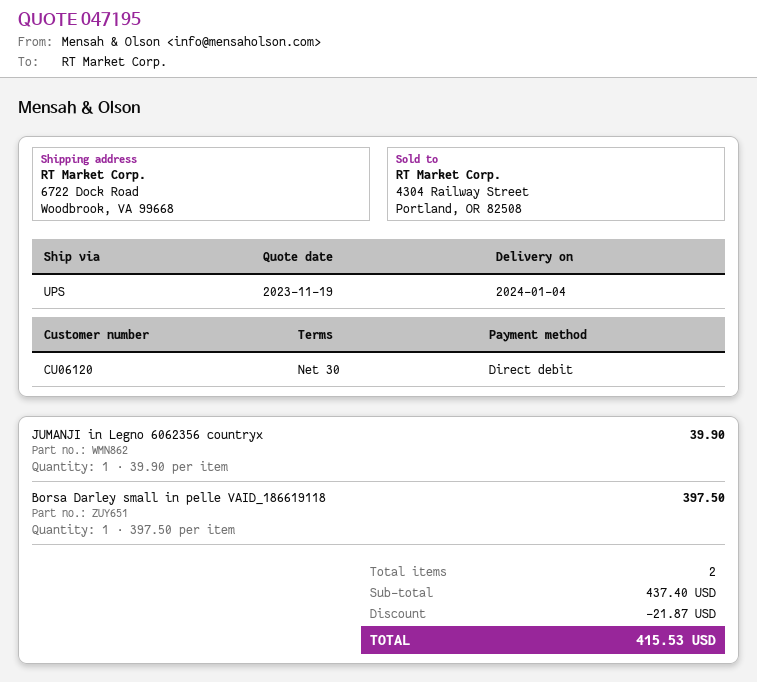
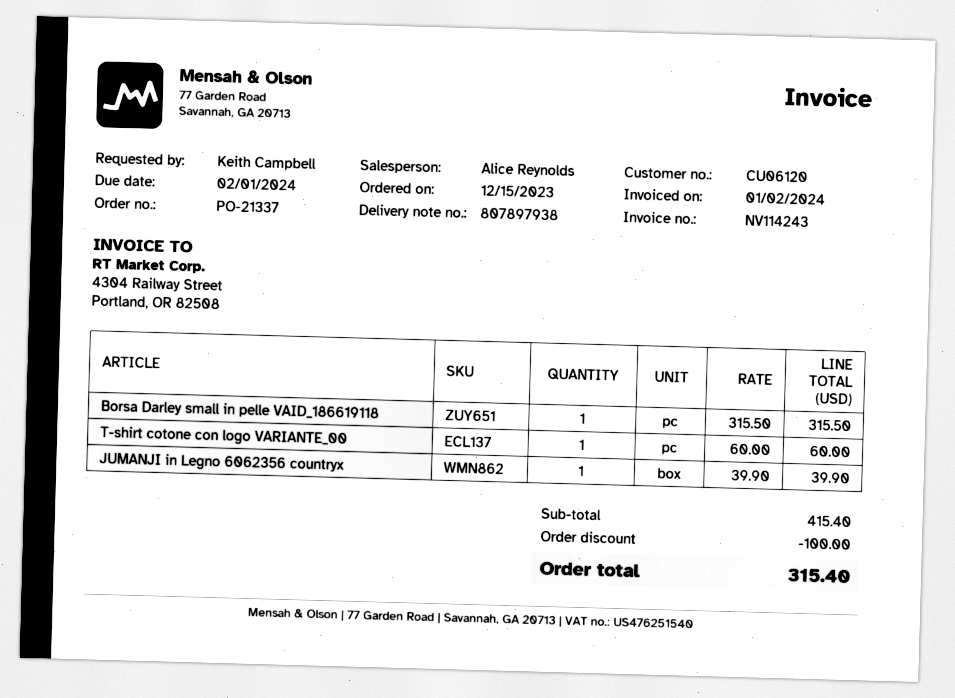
Borsa Darley small in pelle VAID_186619118: 1 x 397.50 = 397.50 -> 1 x 315.50 = 315.50
T-shirt cotone con logo VARIANTE_00: none -> 1 x 60.00 = 60.00
subtotal: 437.40 -> 415.40
discount: 21.87 -> 100.00
total: 415.53 -> 315.40

